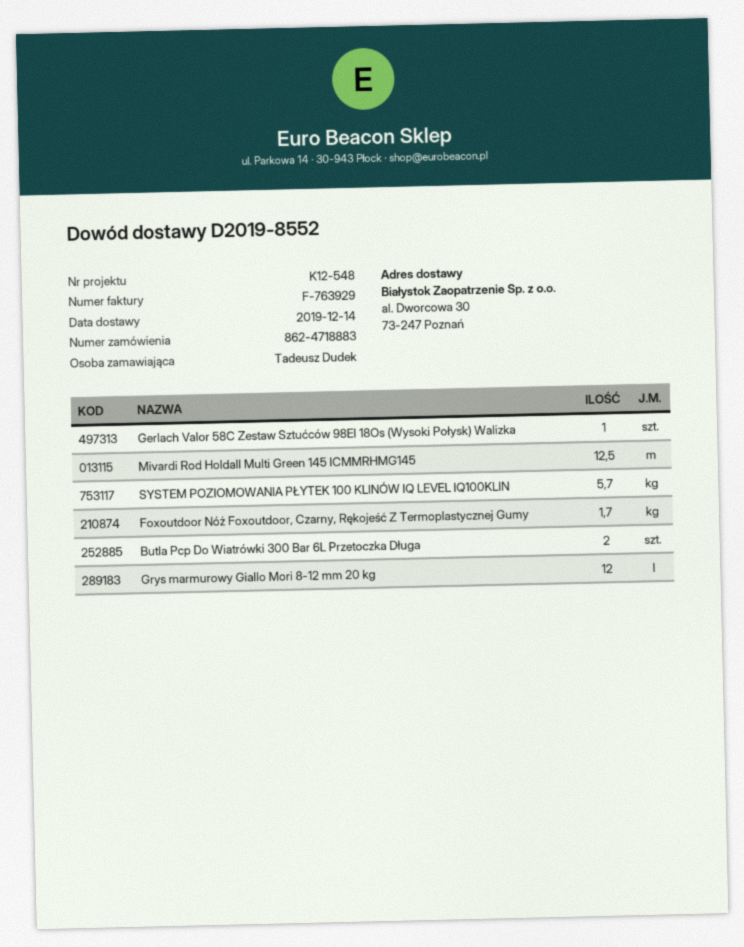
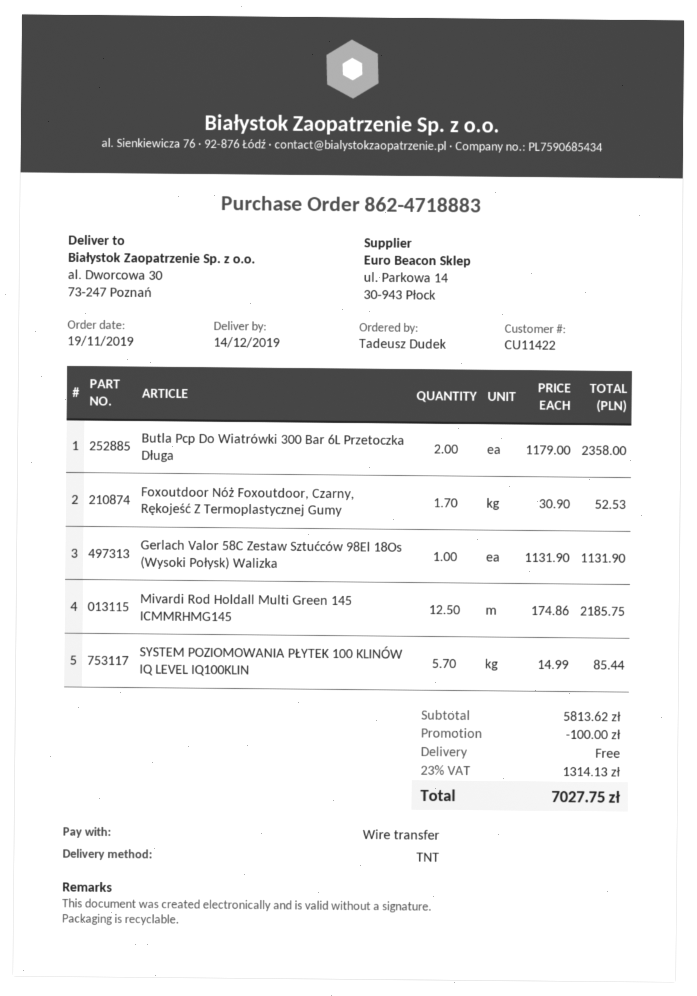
Grys marmurowy Giallo Mori 8-12 mm 20 kg: 12 -> none

